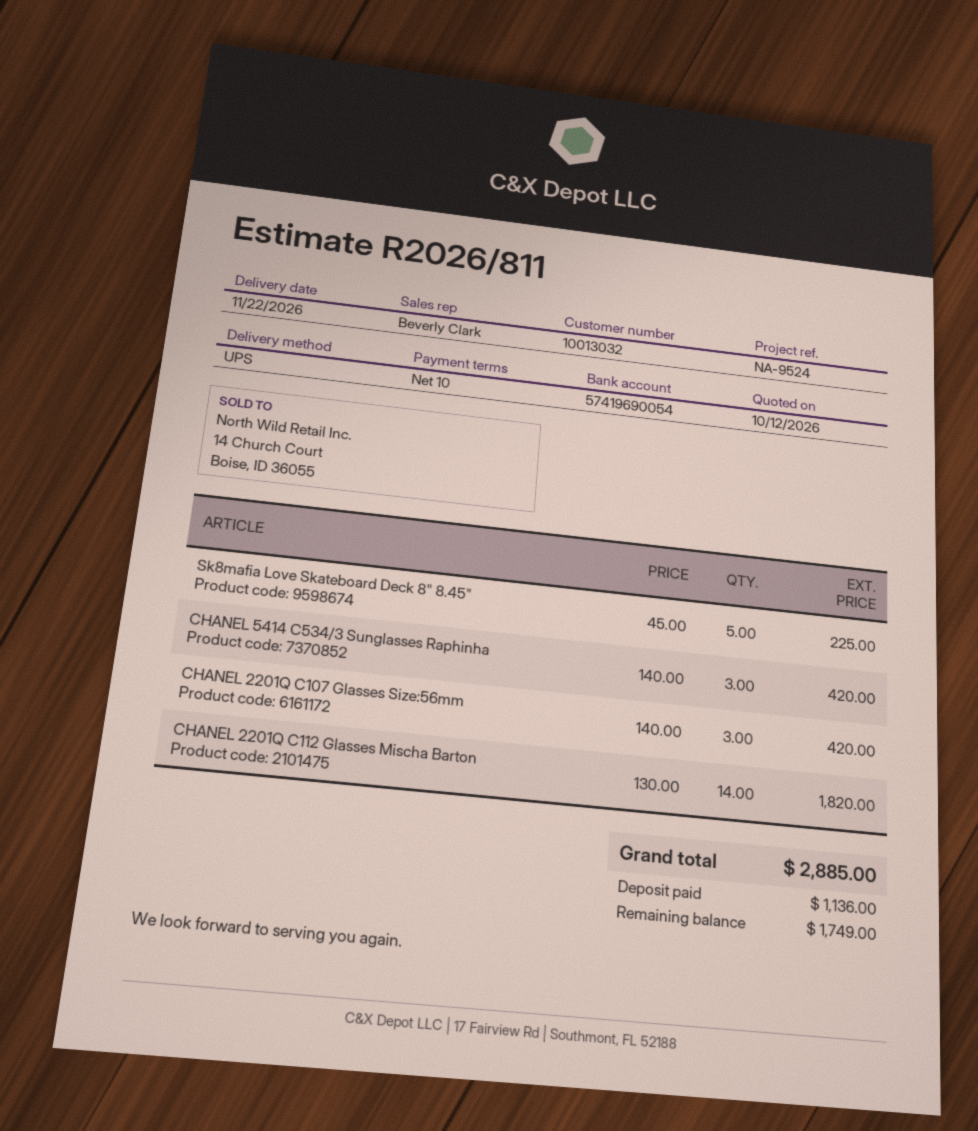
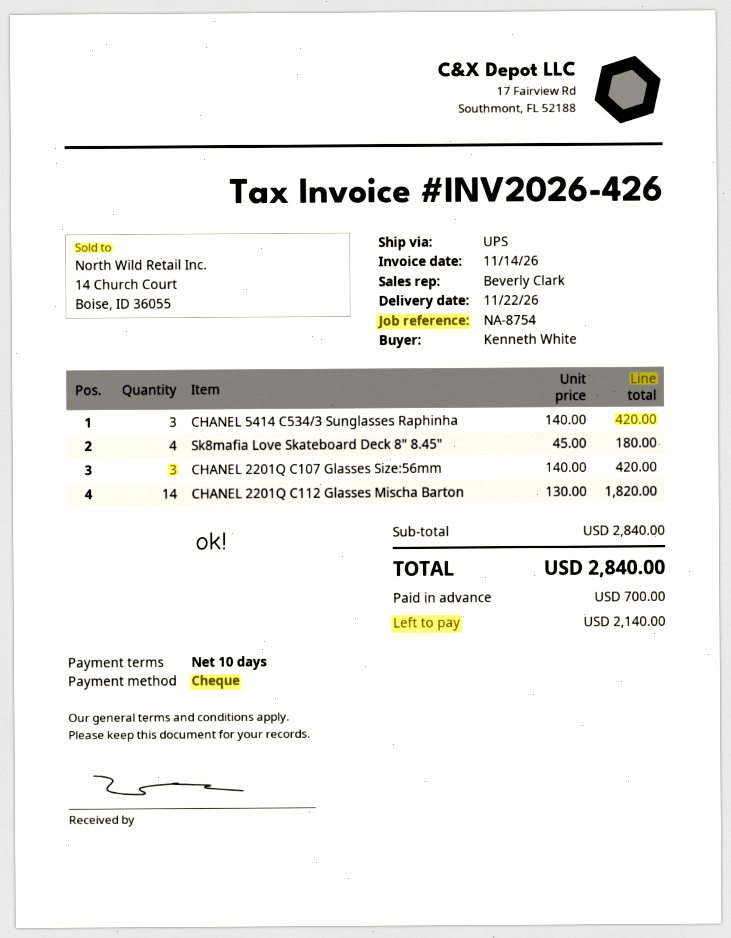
reference: NA-9524 -> NA-8754
Sk8mafia Love Skateboard Deck 8" 8.45": 5 x 45.00 = 225.00 -> 4 x 45.00 = 180.00
total: 2885.00 -> 2840.00
deposit: 1136.00 -> 700.00
balance: 1749.00 -> 2140.00

